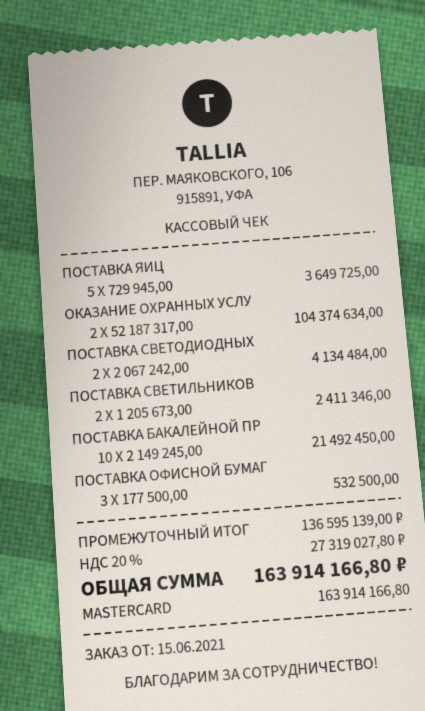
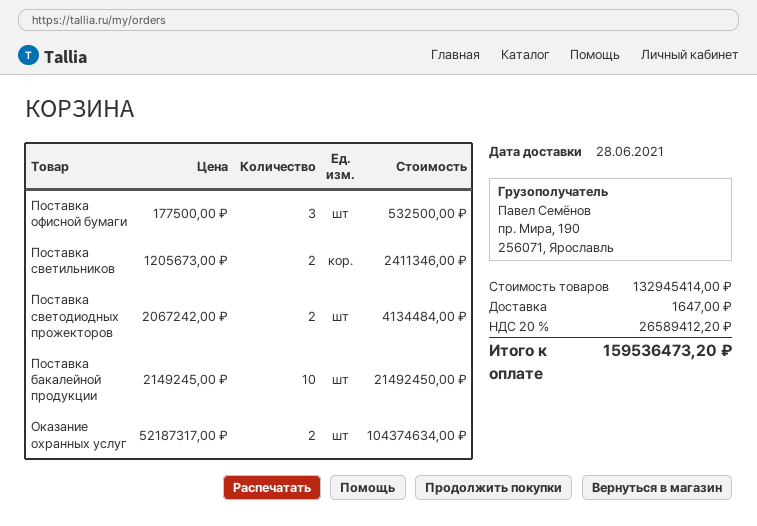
ПОСТАВКА ЯИЦ: 5 x 729945.00 = 3649725.00 -> none
subtotal: 136595139.00 -> 132945414.00
shipping: none -> 1647.00
tax: 20% = 27319027.80 -> 20% = 26589412.20
total: 163914166.80 -> 159536473.20

